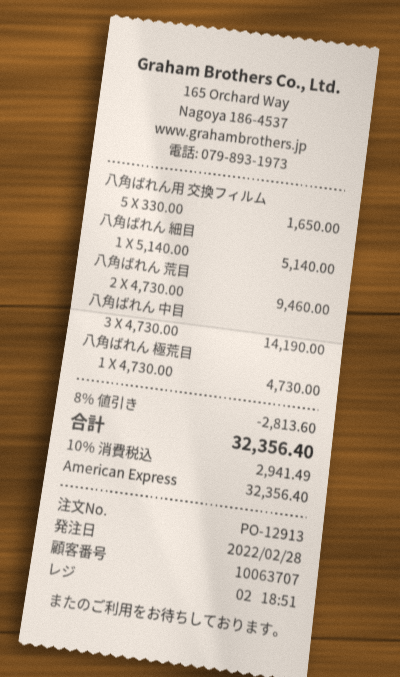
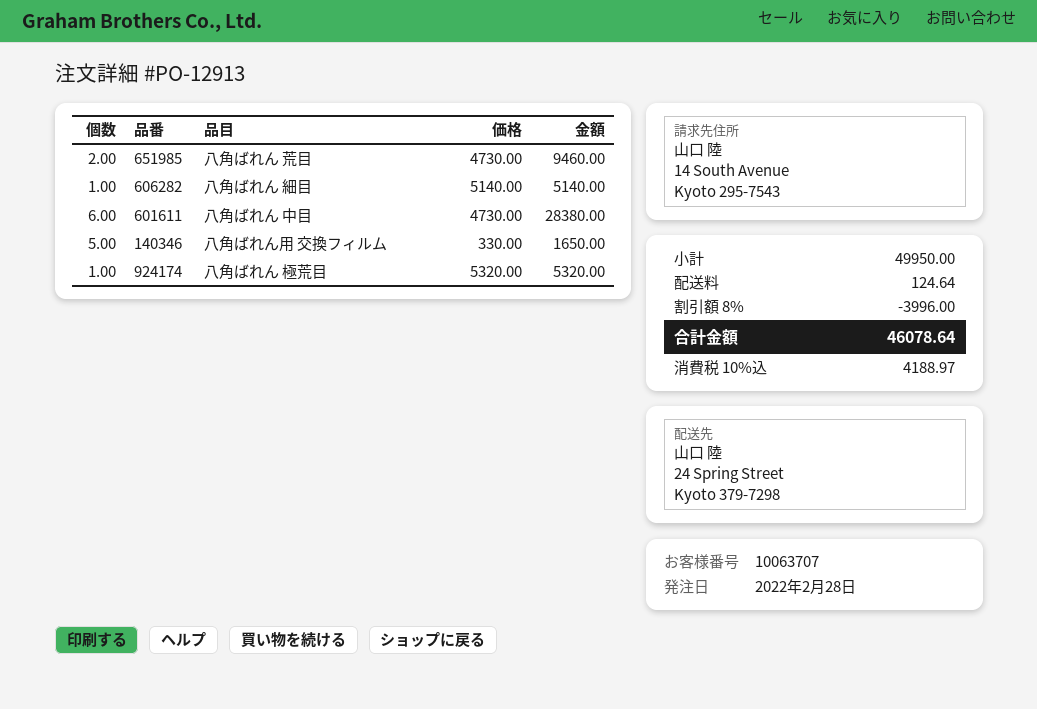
八角ばれん 中目: 3 x 4730.00 = 14190.00 -> 6 x 4730.00 = 28380.00
八角ばれん 極荒目: 1 x 4730.00 = 4730.00 -> 1 x 5320.00 = 5320.00
discount: 8% = 2813.60 -> 8% = 3996.00
shipping: none -> 124.64
tax: 10% = 2941.49 -> 10% = 4188.97
total: 32356.40 -> 46078.64

